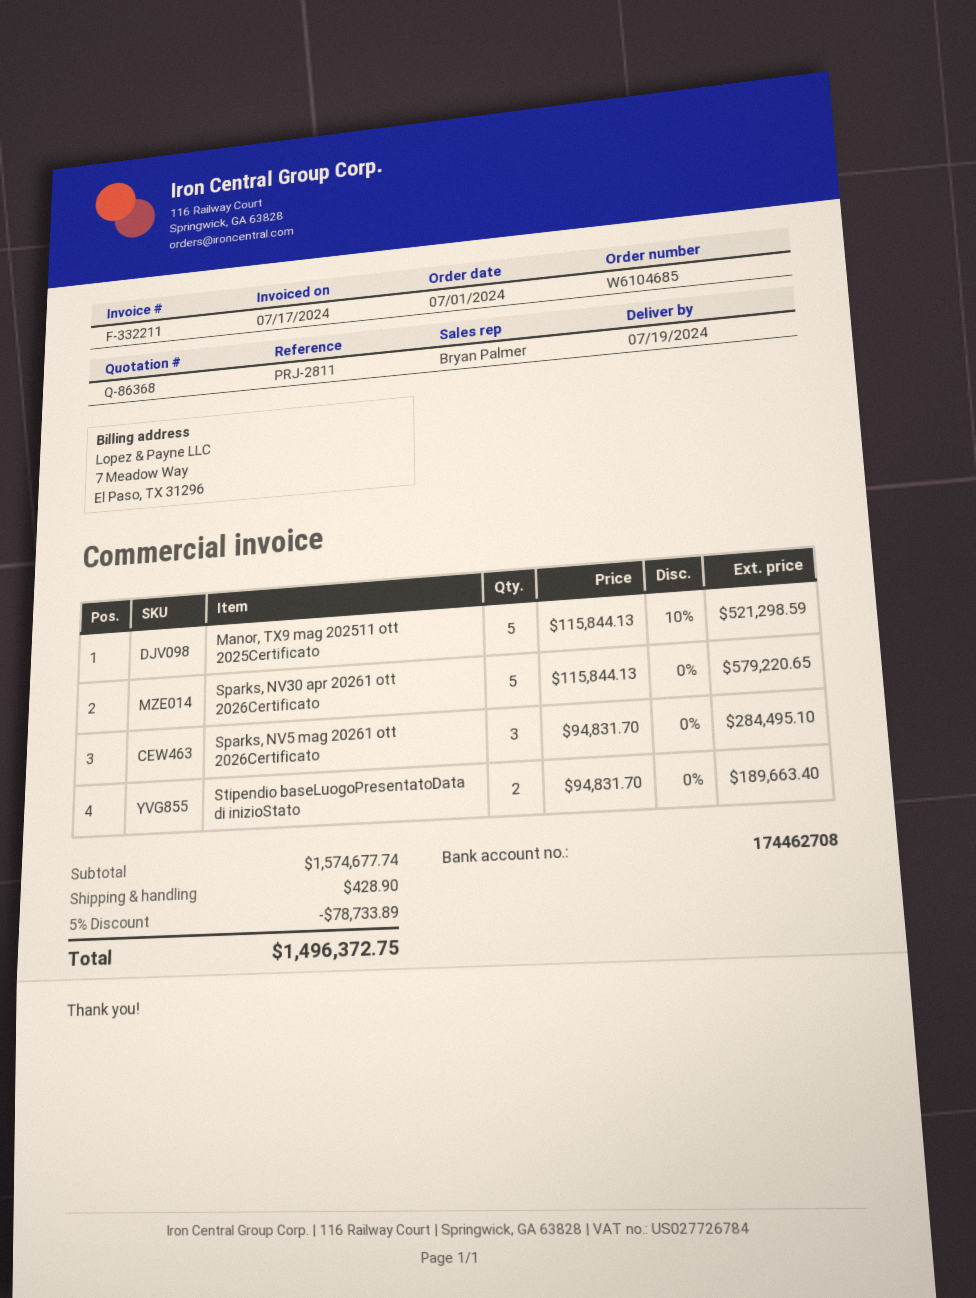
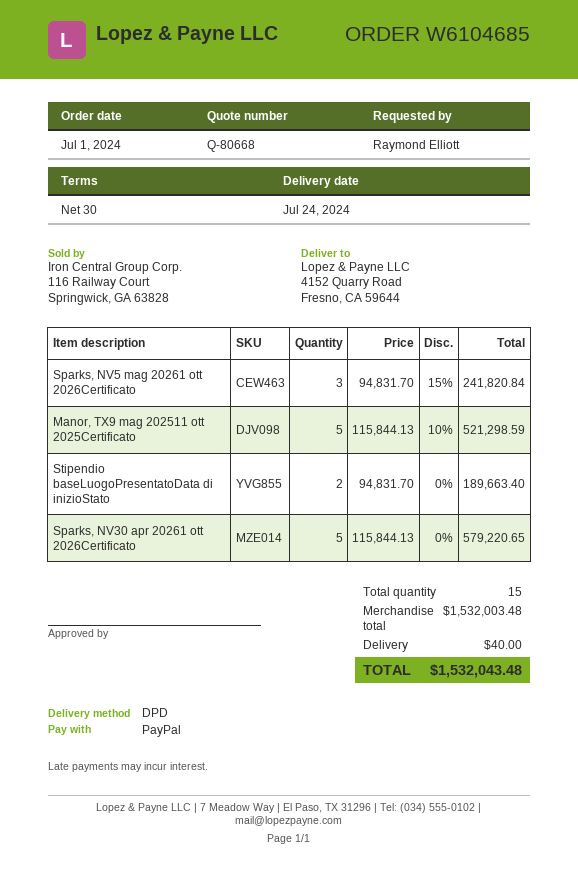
quote number: Q-86368 -> Q-80668
delivery date: 2024-07-19 -> 2024-07-24
Sparks, NV5 mag 20261 ott 2026Certificato: 3 x 94831.70 = 284495.10 -> 3 x 94831.70 - 15% = 241820.84
subtotal: 1574677.74 -> 1532003.48
discount: 5% = 78733.89 -> none
shipping: 428.90 -> 40.00
total: 1496372.75 -> 1532043.48

